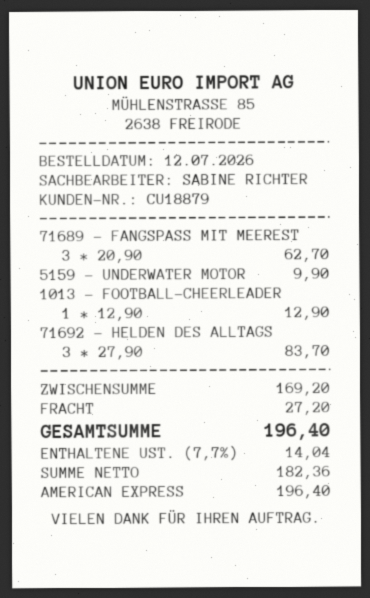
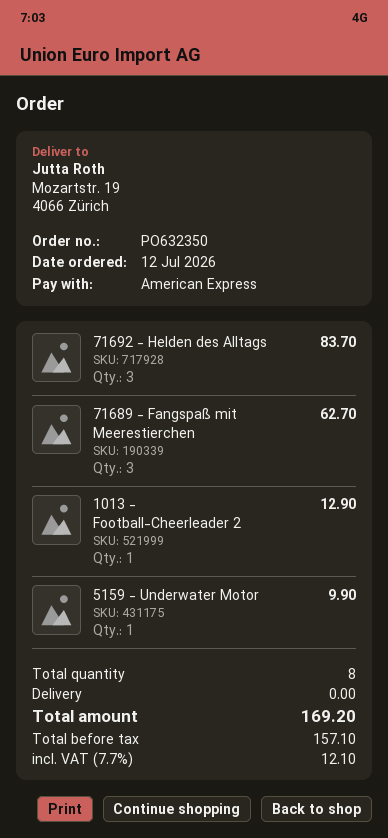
shipping: 27.20 -> 0.00
net: 182.36 -> 157.10
tax: 7.7% = 14.04 -> 7.7% = 12.10
total: 196.40 -> 169.20

